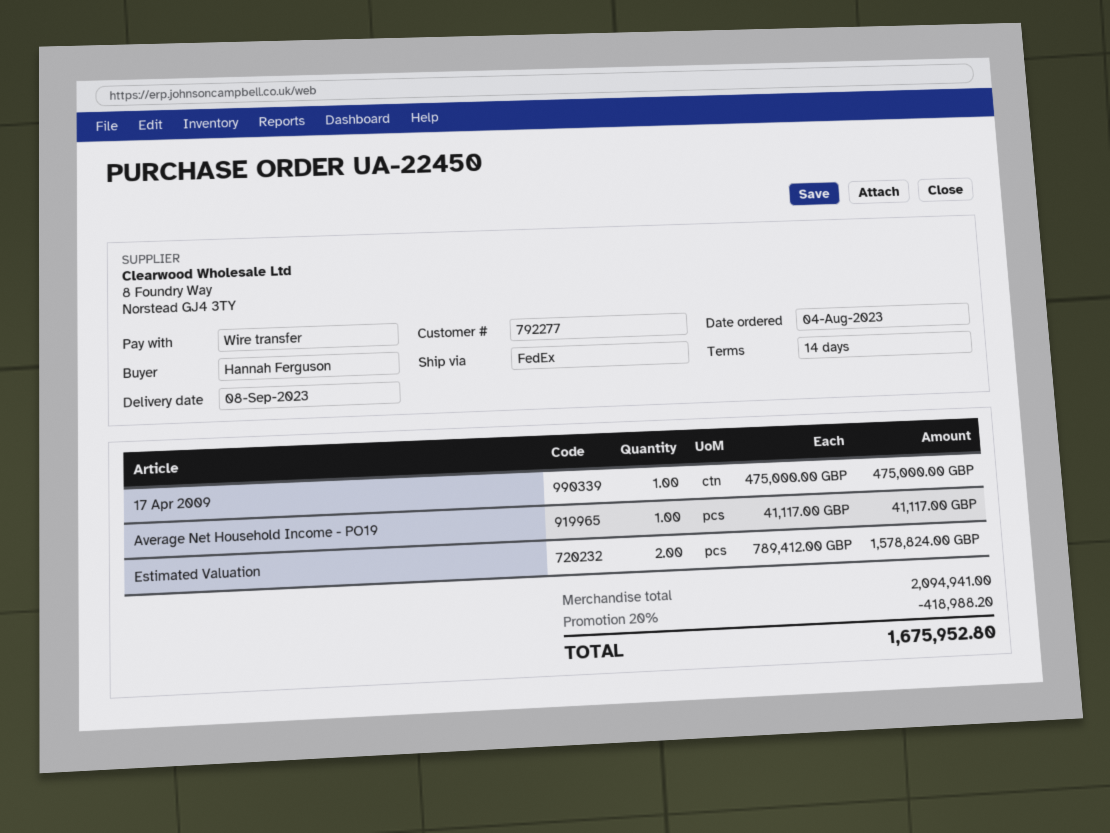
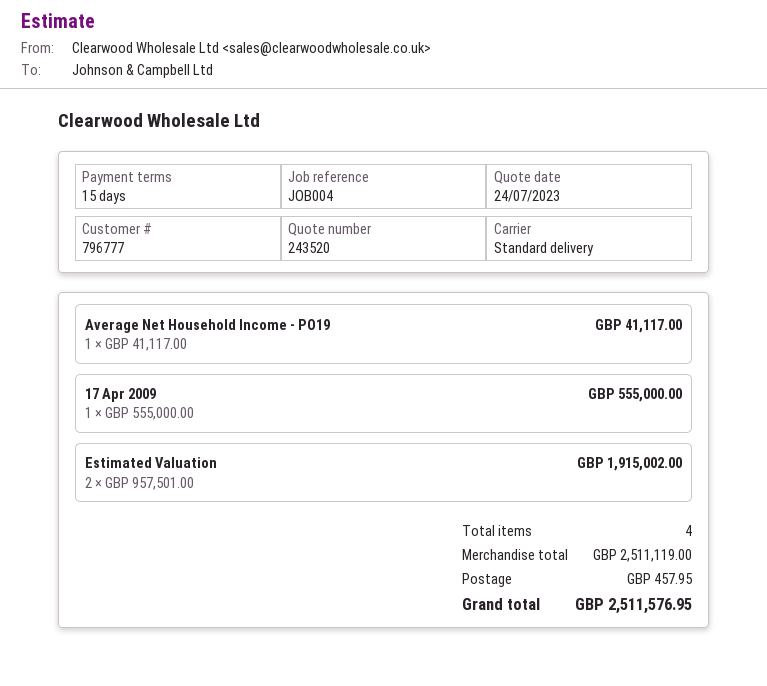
payment terms: 14 days -> 15 days
customer number: 792277 -> 796777
shipping method: FedEx -> standard
17 Apr 2009: 1 x 475000.00 = 475000.00 -> 1 x 555000.00 = 555000.00
Estimated Valuation: 2 x 789412.00 = 1578824.00 -> 2 x 957501.00 = 1915002.00
subtotal: 2094941.00 -> 2511119.00
discount: 20% = 418988.20 -> none
shipping: none -> 457.95
total: 1675952.80 -> 2511576.95

